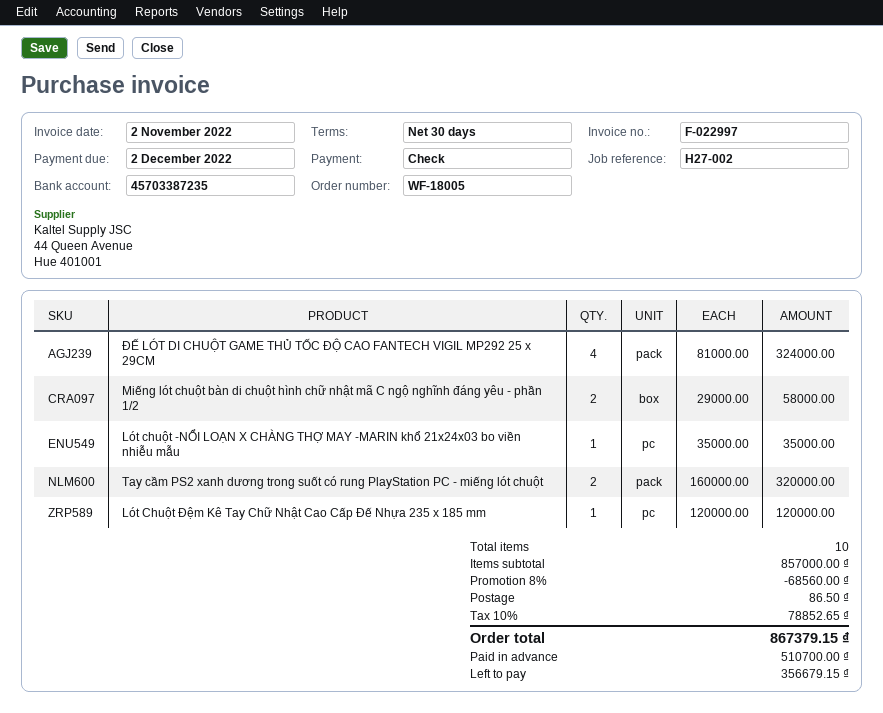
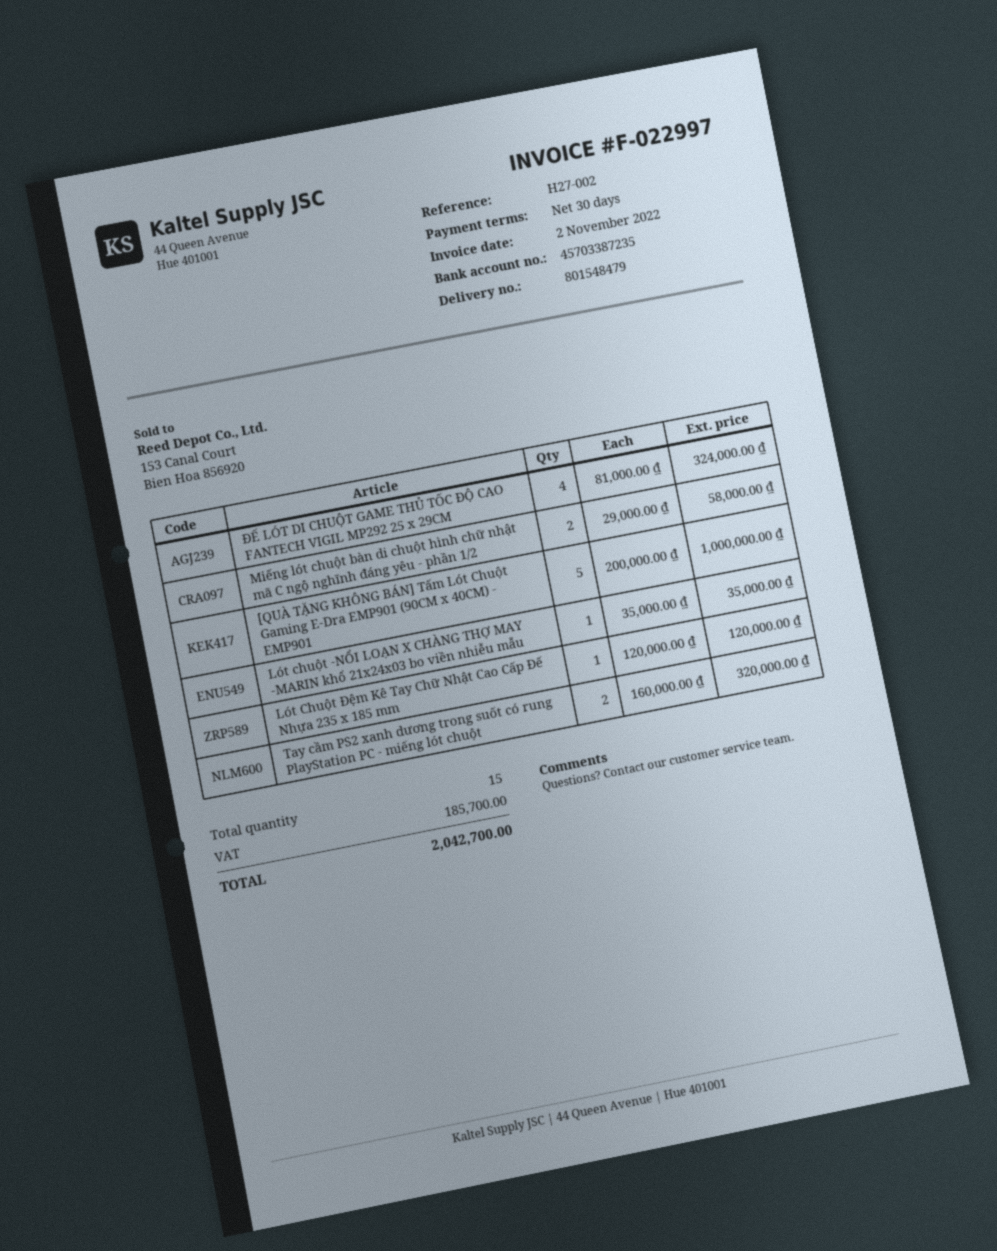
[QUÀ TẶNG KHÔNG BÁN] Tấm Lót Chuột Gaming E-Dra EMP901 (90CM x 40CM) - EMP901: none -> 5 x 200000.00 = 1000000.00
total quantity: 10 -> 15
discount: 8% = 68560.00 -> none
shipping: 86.50 -> none
tax: 78852.65 -> 185700.00
total: 867379.15 -> 2042700.00

